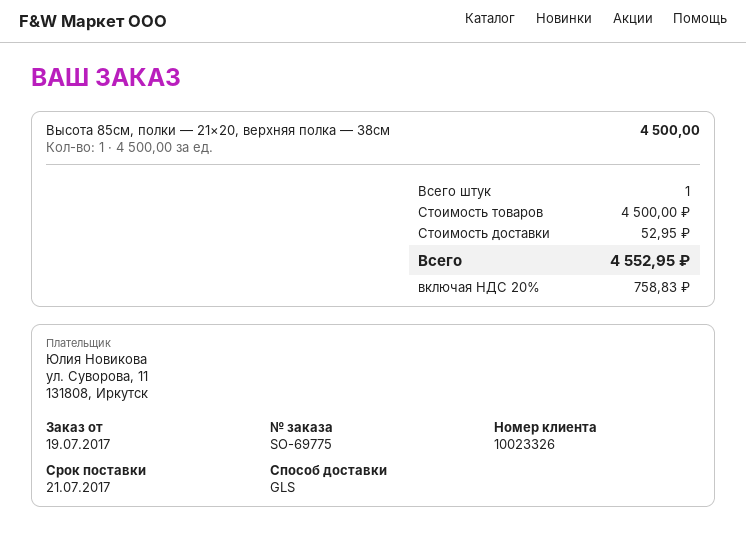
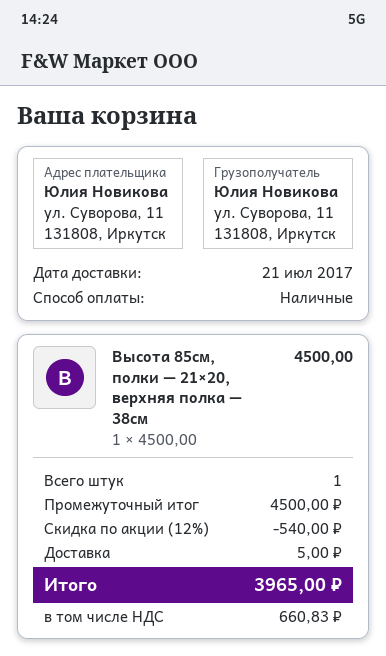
discount: none -> 12% = 540.00
shipping: 52.95 -> 5.00
tax: 758.83 -> 660.83
total: 4552.95 -> 3965.00

